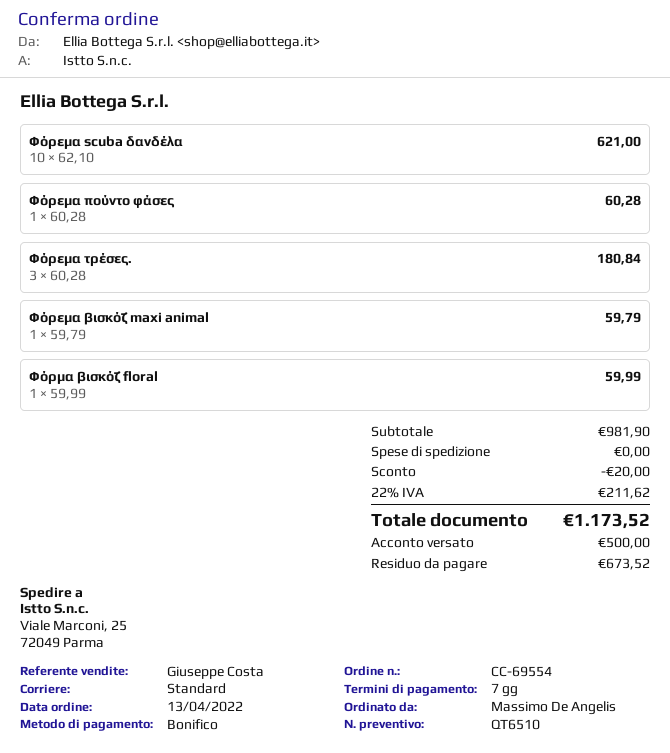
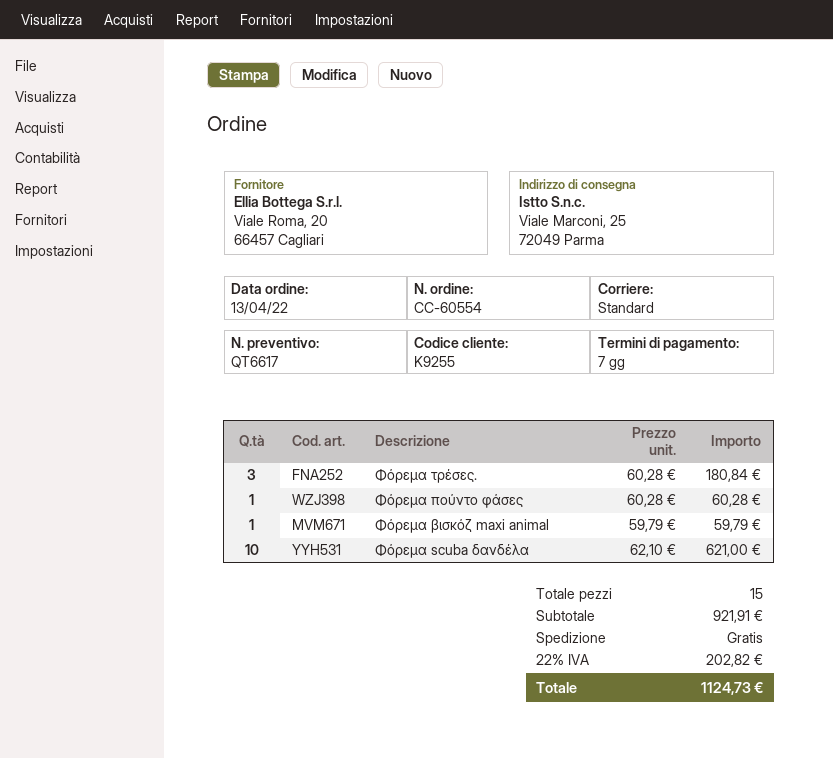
quote number: QT6510 -> QT6617
order number: CC-69554 -> CC-60554
Φόρμα βισκόζ floral: 1 x 59.99 = 59.99 -> none
subtotal: 981.90 -> 921.91
discount: 20.00 -> none
tax: 22% = 211.62 -> 22% = 202.82
total: 1173.52 -> 1124.73

